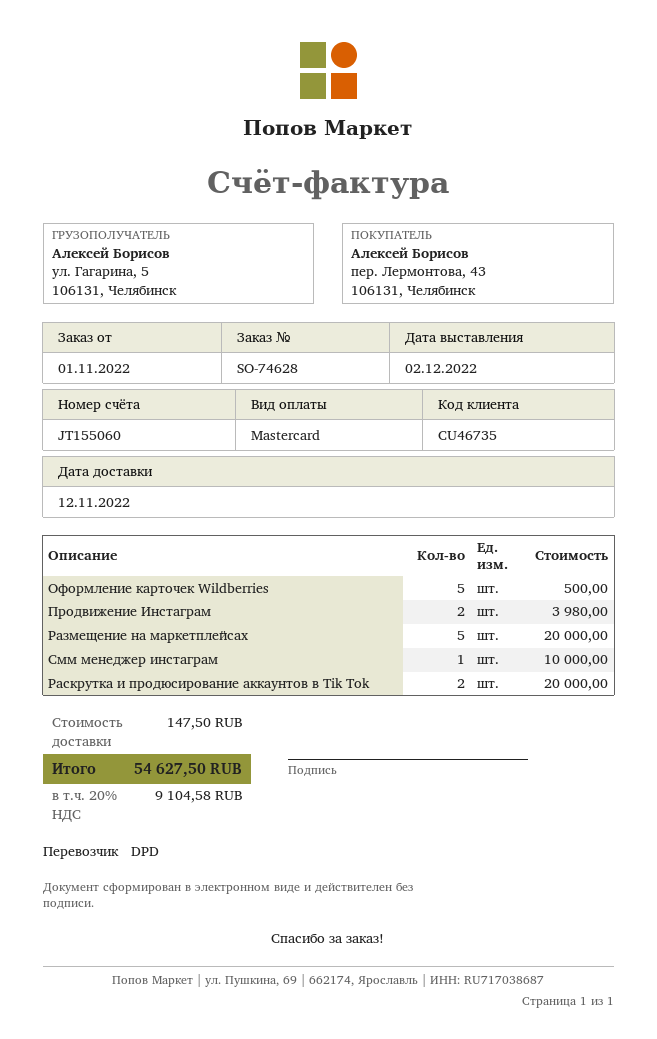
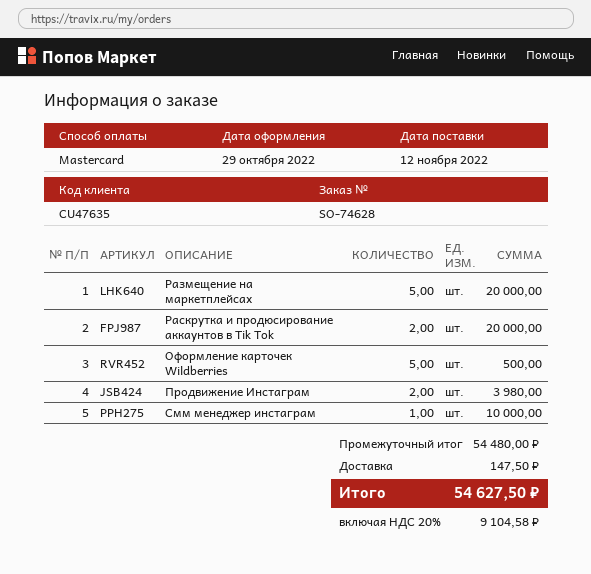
order date: 2022-11-01 -> 2022-10-29
customer number: CU46735 -> CU47635

